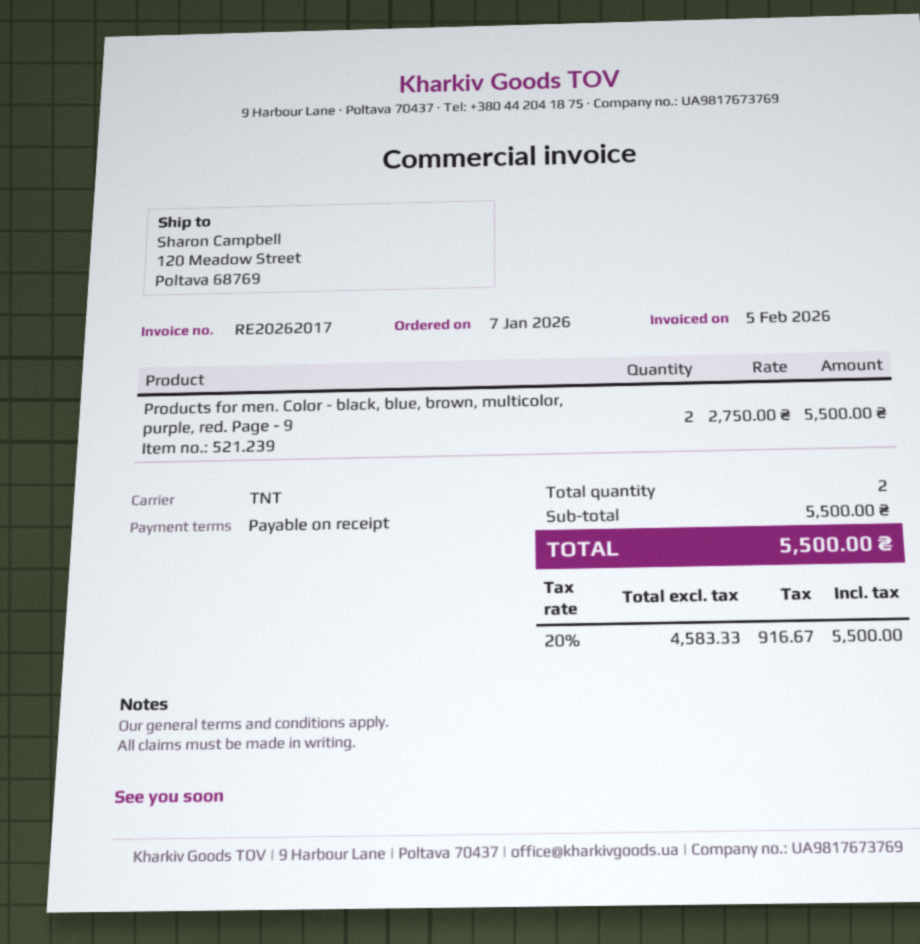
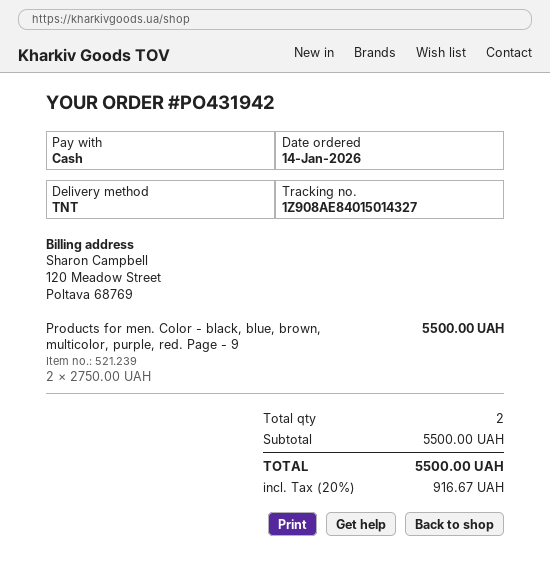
order date: 2026-01-07 -> 2026-01-14

